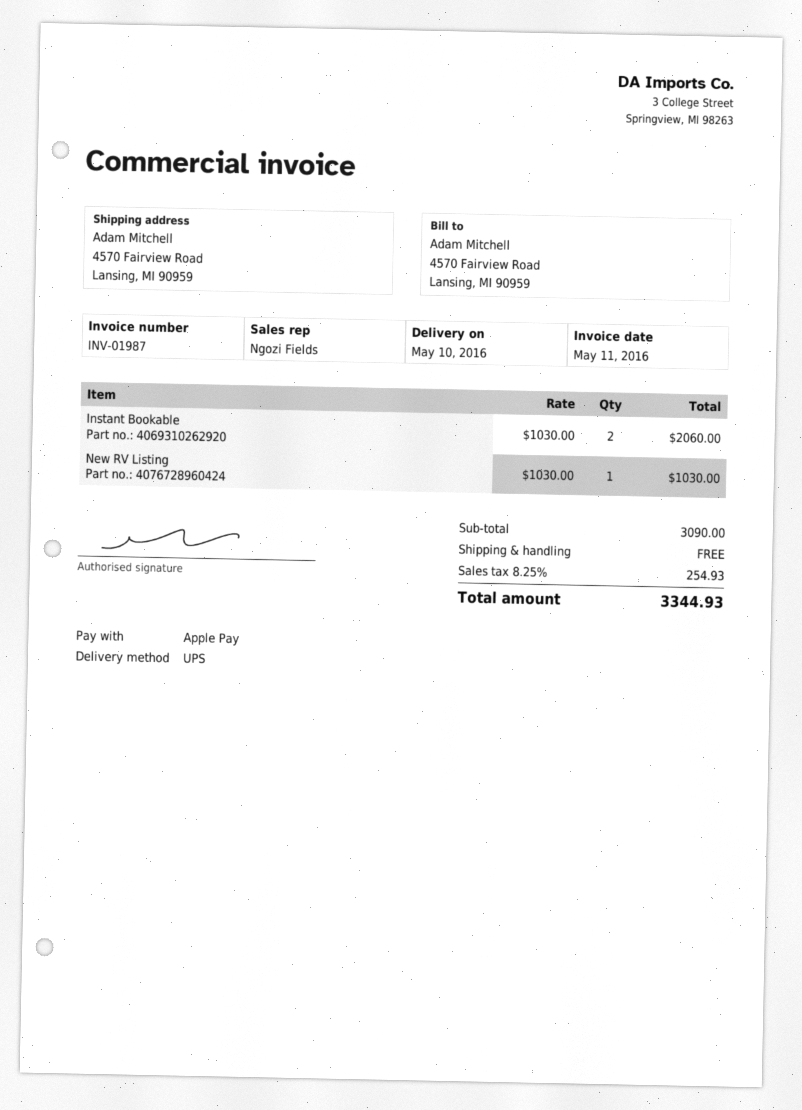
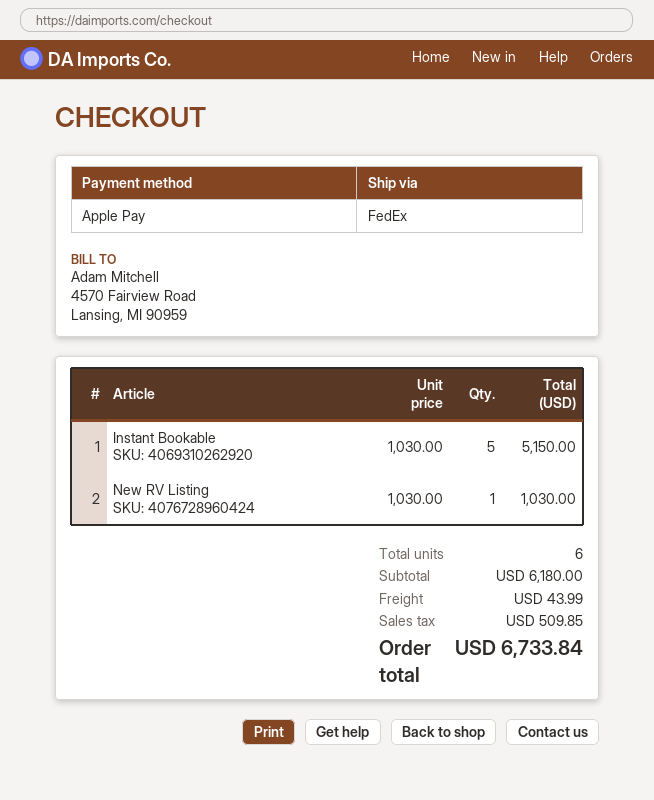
shipping method: UPS -> FedEx
Instant Bookable: 2 x 1030.00 = 2060.00 -> 5 x 1030.00 = 5150.00
subtotal: 3090.00 -> 6180.00
shipping: 0.00 -> 43.99
tax: 254.93 -> 509.85
total: 3344.93 -> 6733.84

